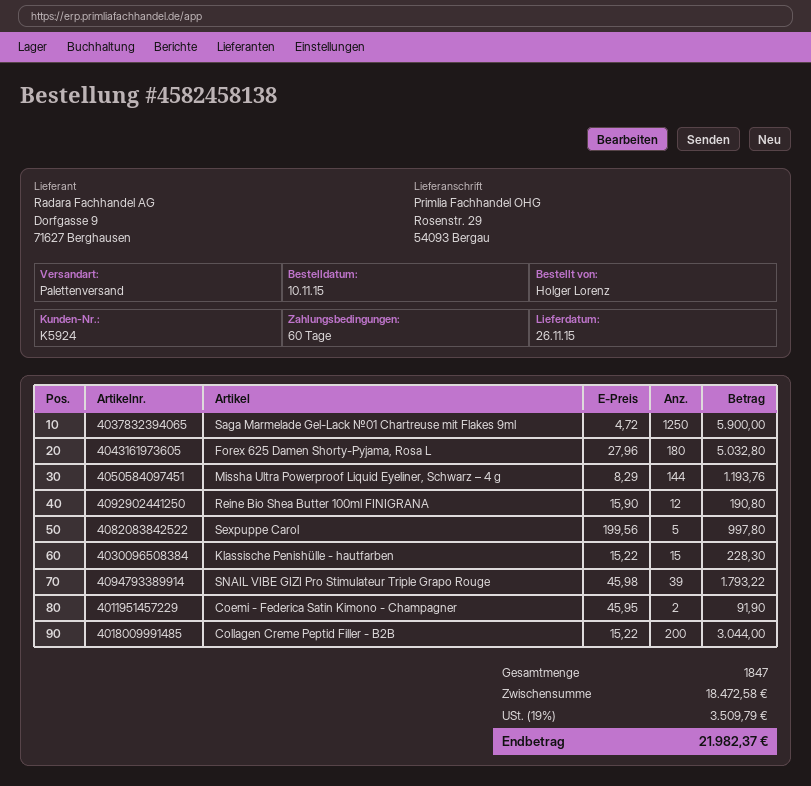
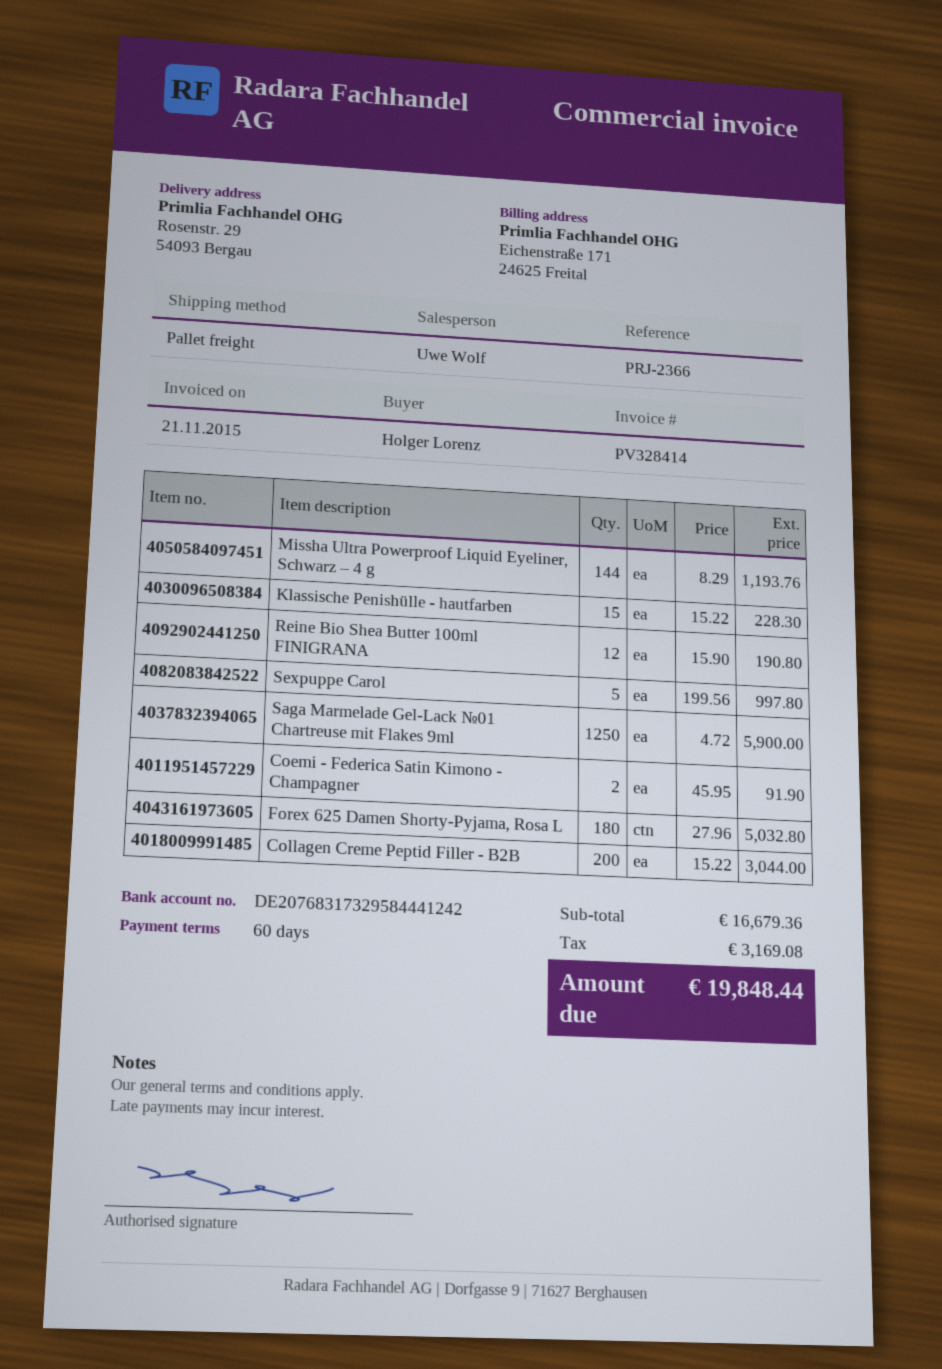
SNAIL VIBE GIZI Pro Stimulateur Triple Grapo Rouge: 39 x 45.98 = 1793.22 -> none
subtotal: 18472.58 -> 16679.36
tax: 3509.79 -> 3169.08
total: 21982.37 -> 19848.44

